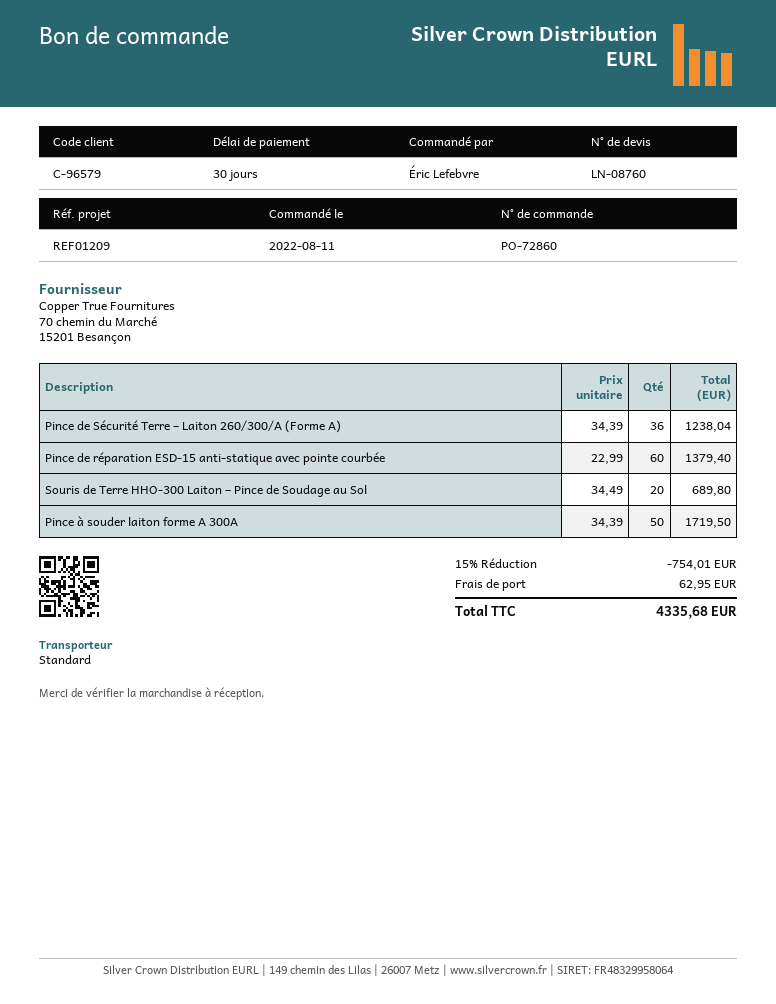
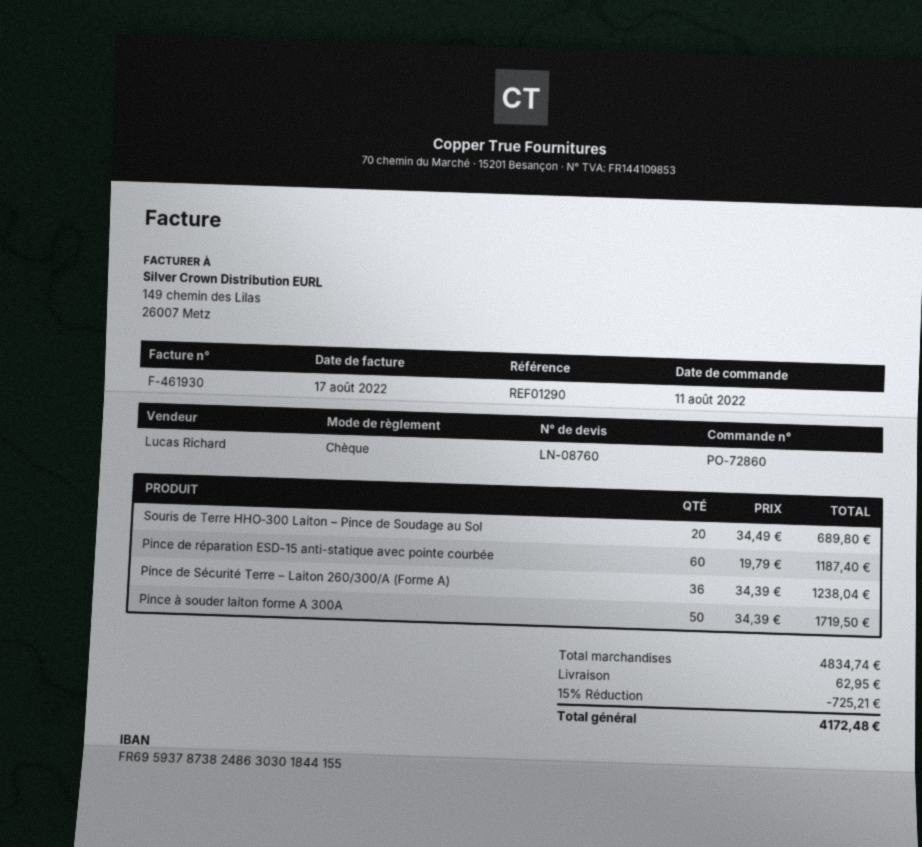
reference: REF01209 -> REF01290
Pince de réparation ESD-15 anti-statique avec pointe courbée: 60 x 22.99 = 1379.40 -> 60 x 19.79 = 1187.40
discount: 15% = 754.01 -> 15% = 725.21
total: 4335.68 -> 4172.48

